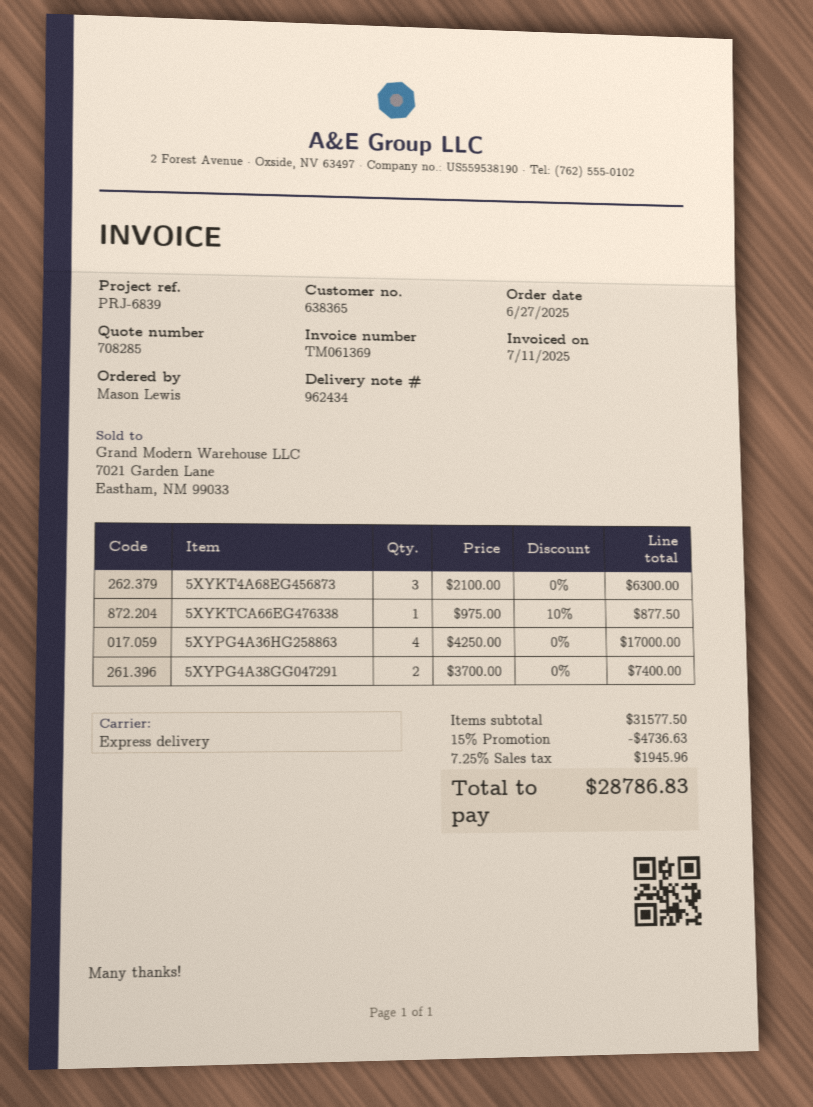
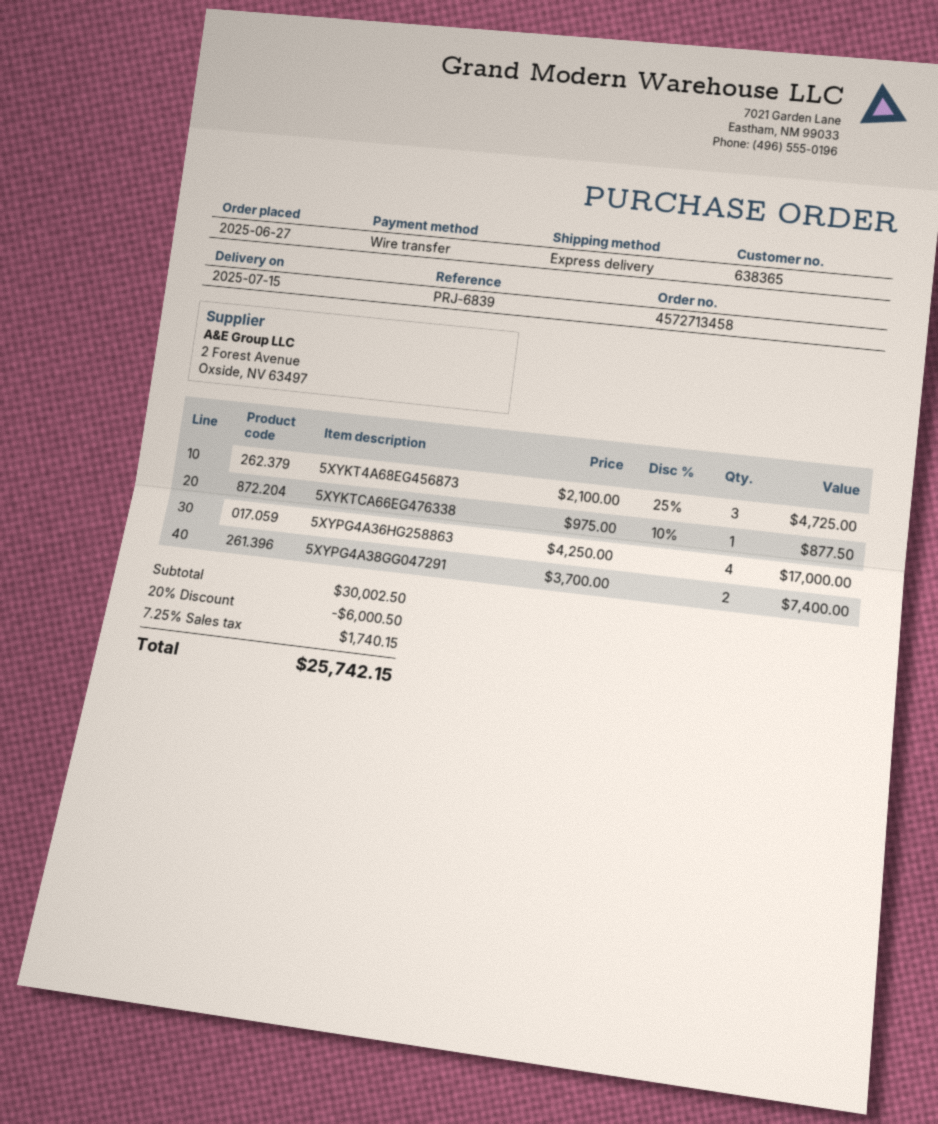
5XYKT4A68EG456873: 3 x 2100.00 = 6300.00 -> 3 x 2100.00 - 25% = 4725.00
subtotal: 31577.50 -> 30002.50
discount: 15% = 4736.63 -> 20% = 6000.50
tax: 7.25% = 1945.96 -> 7.25% = 1740.15
total: 28786.83 -> 25742.15

